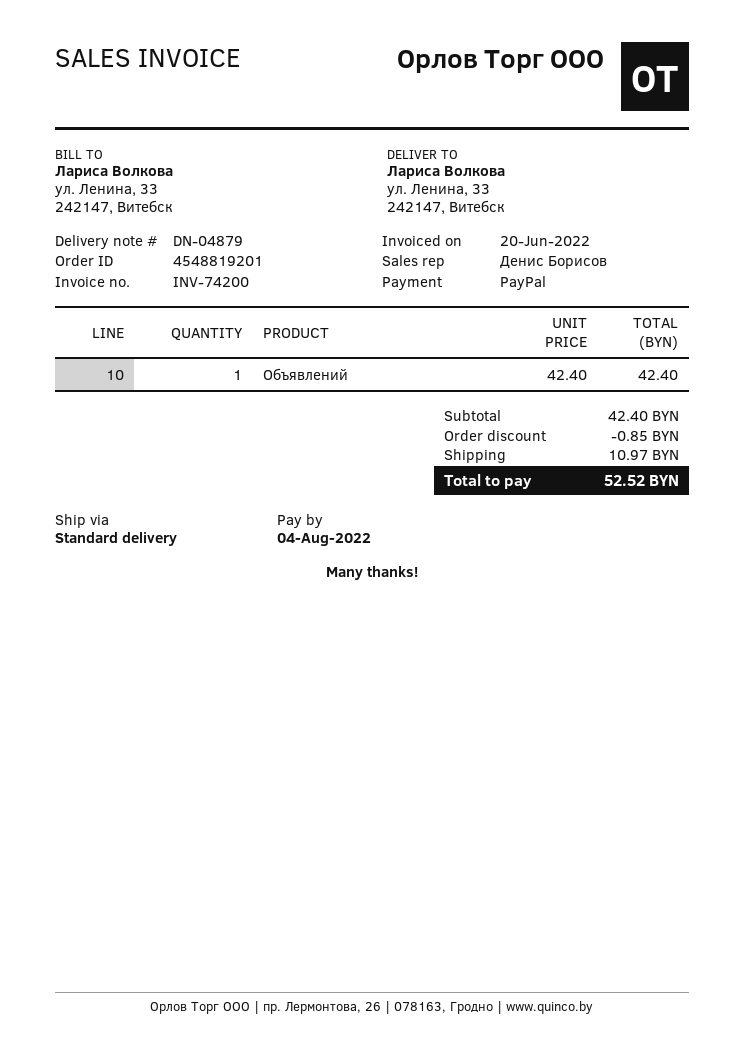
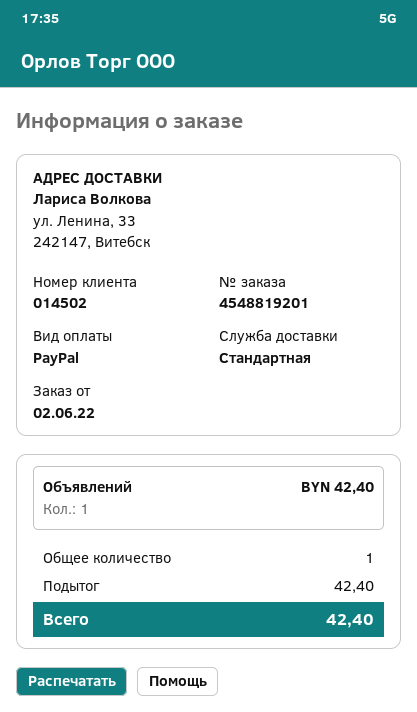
discount: 0.85 -> none
shipping: 10.97 -> none
total: 52.52 -> 42.40

